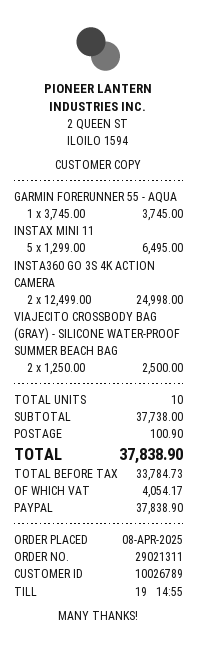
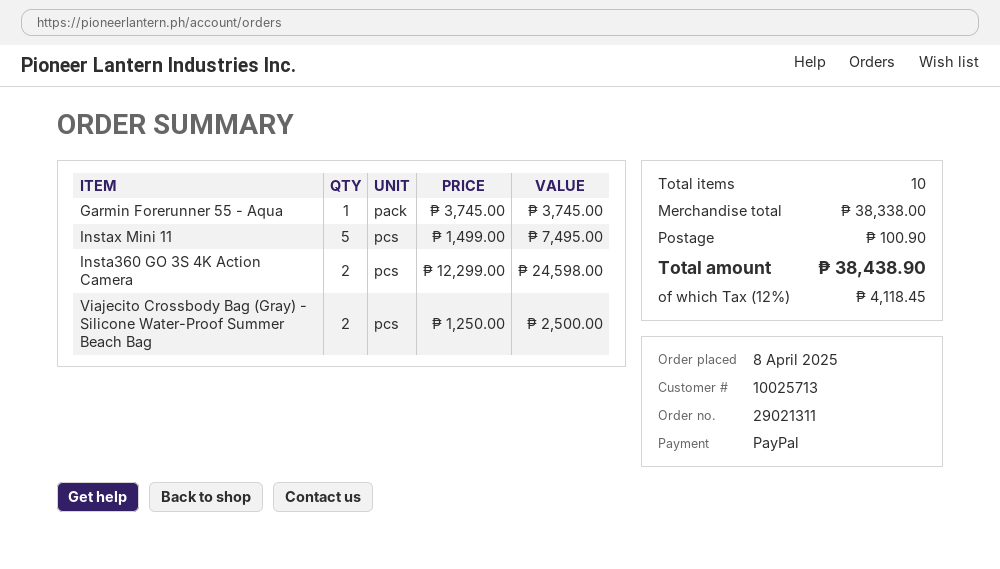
customer number: 10026789 -> 10025713
INSTAX MINI 11: 5 x 1299.00 = 6495.00 -> 5 x 1499.00 = 7495.00
INSTA360 GO 3S 4K ACTION CAMERA: 2 x 12499.00 = 24998.00 -> 2 x 12299.00 = 24598.00
subtotal: 37738.00 -> 38338.00
tax: 4054.17 -> 4118.45
total: 37838.90 -> 38438.90

